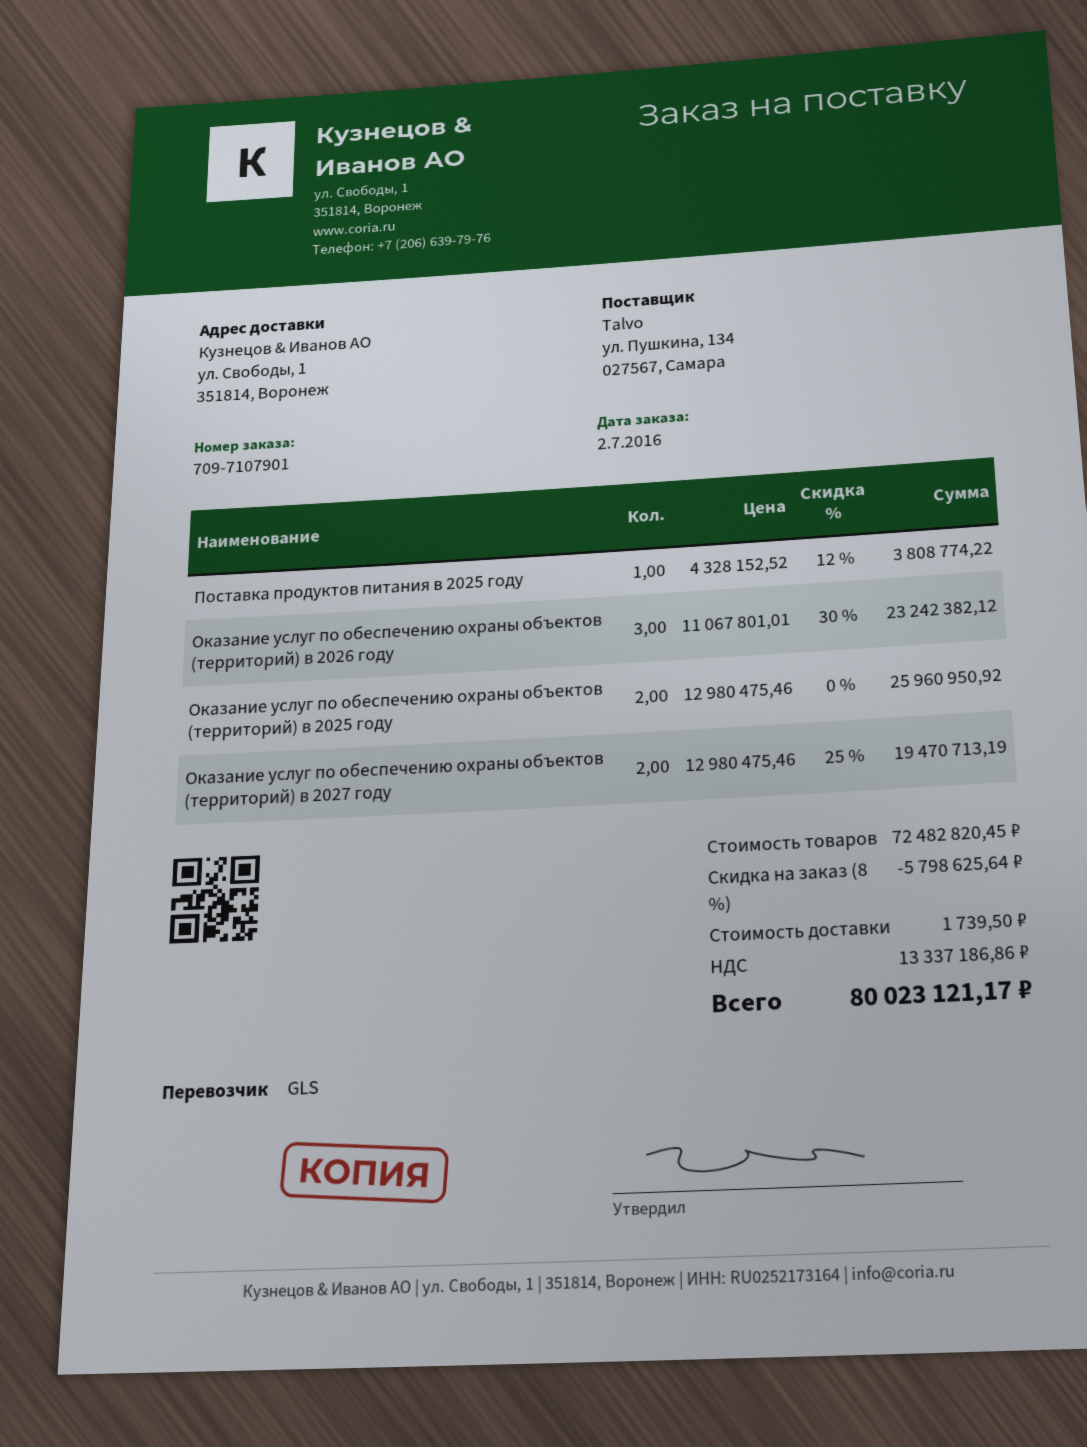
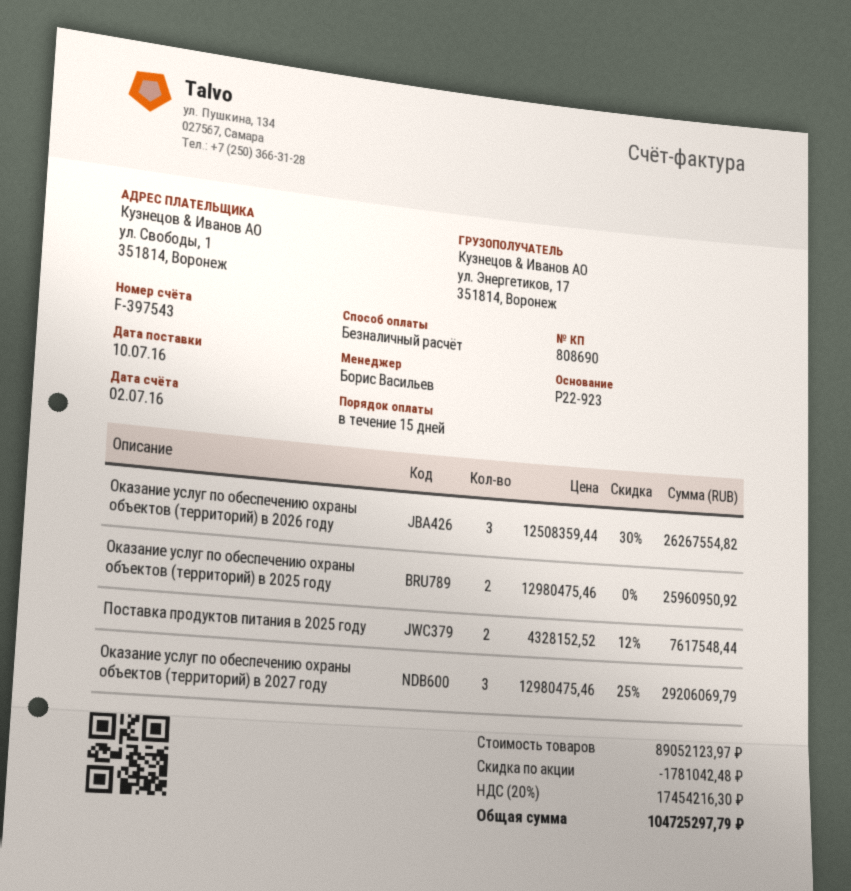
ship to: ул. Свободы, 1, 351814, Воронеж -> ул. Энергетиков, 17, 351814, Воронеж
Поставка продуктов питания в 2025 году: 1 x 4328152.52 - 12% = 3808774.22 -> 2 x 4328152.52 - 12% = 7617548.44
Оказание услуг по обеспечению охраны объектов (территорий) в 2026 году: 3 x 11067801.01 - 30% = 23242382.12 -> 3 x 12508359.44 - 30% = 26267554.82
Оказание услуг по обеспечению охраны объектов (территорий) в 2027 году: 2 x 12980475.46 - 25% = 19470713.19 -> 3 x 12980475.46 - 25% = 29206069.79
subtotal: 72482820.45 -> 89052123.97
discount: 5798625.64 -> 1781042.48
shipping: 1739.50 -> none
tax: 13337186.86 -> 17454216.30
total: 80023121.17 -> 104725297.79

